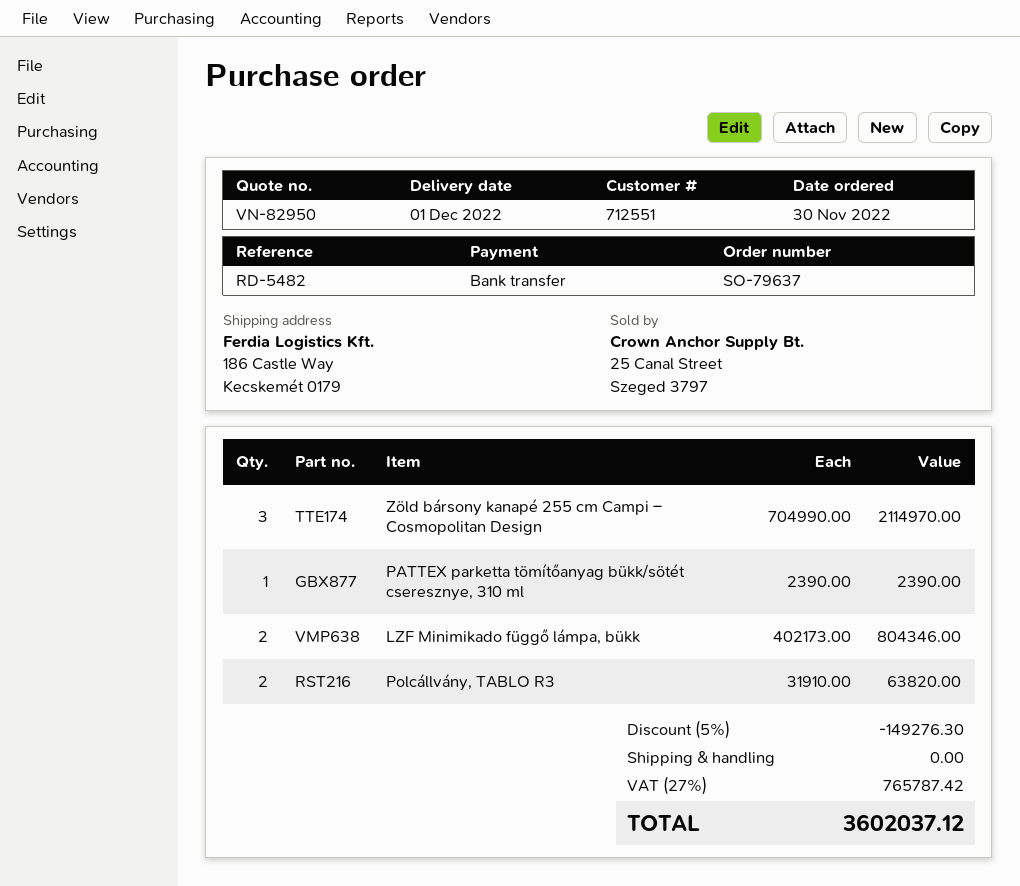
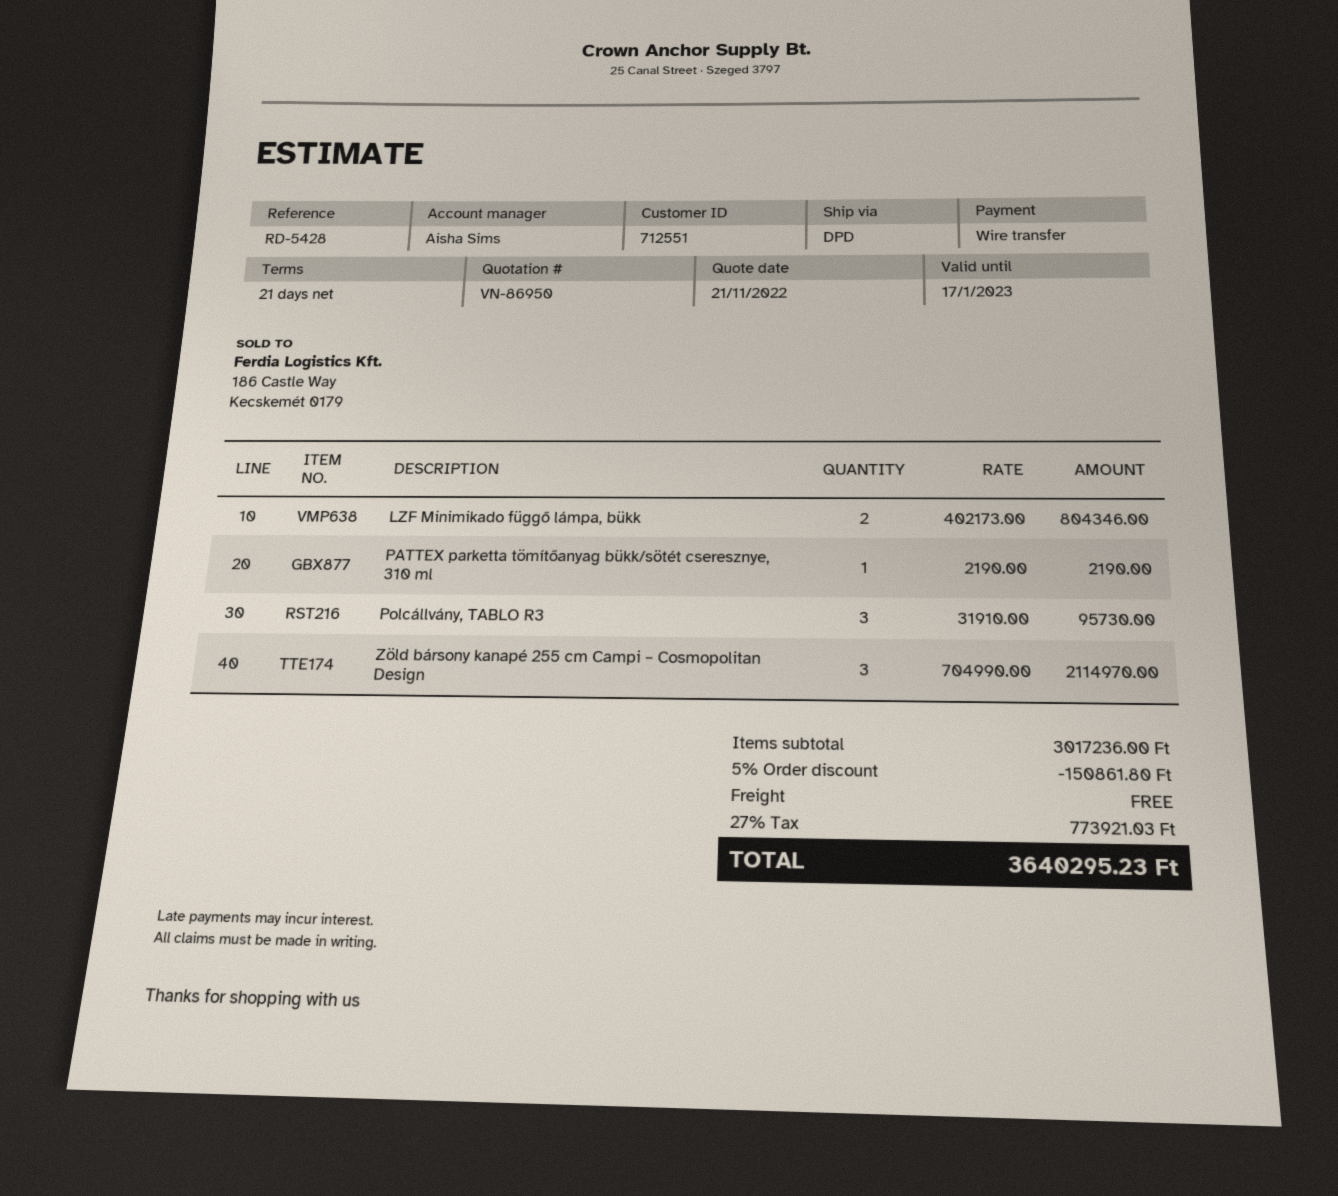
quote number: VN-82950 -> VN-86950
reference: RD-5482 -> RD-5428
PATTEX parketta tömítőanyag bükk/sötét cseresznye, 310 ml: 1 x 2390.00 = 2390.00 -> 1 x 2190.00 = 2190.00
Polcállvány, TABLO R3: 2 x 31910.00 = 63820.00 -> 3 x 31910.00 = 95730.00
discount: 5% = 149276.30 -> 5% = 150861.80
tax: 27% = 765787.42 -> 27% = 773921.03
total: 3602037.12 -> 3640295.23

